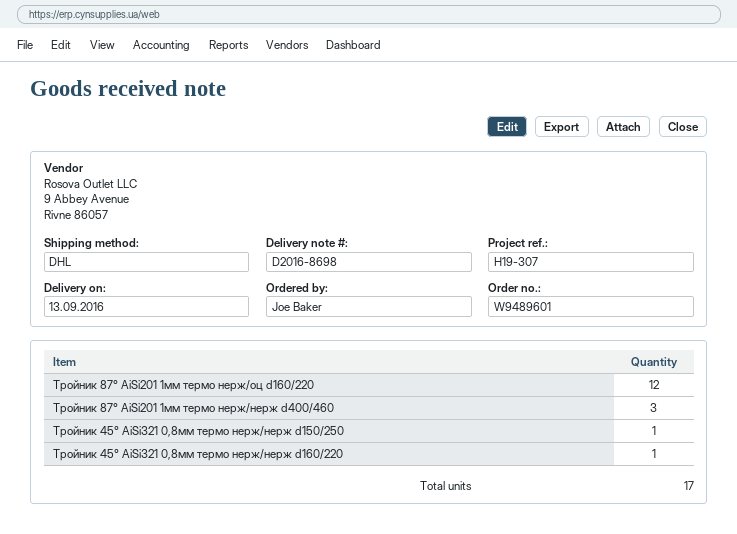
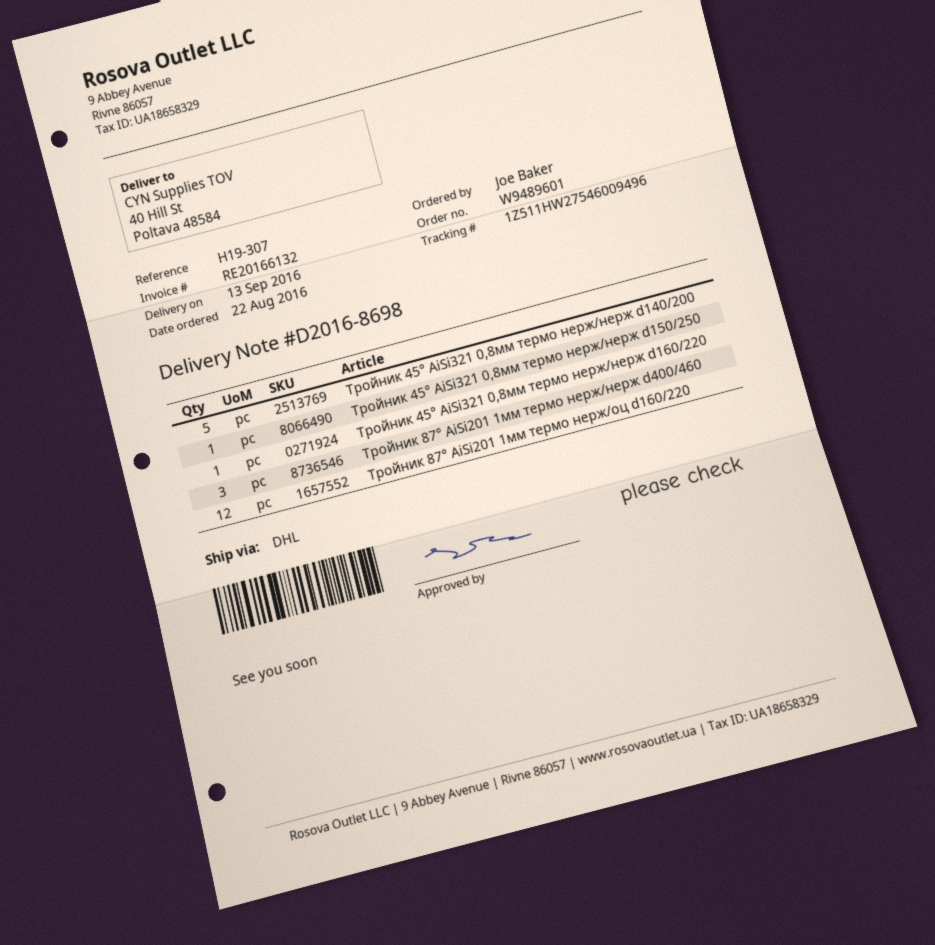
Тройник 45° AiSi321 0,8мм термо нерж/нерж d140/200: none -> 5

